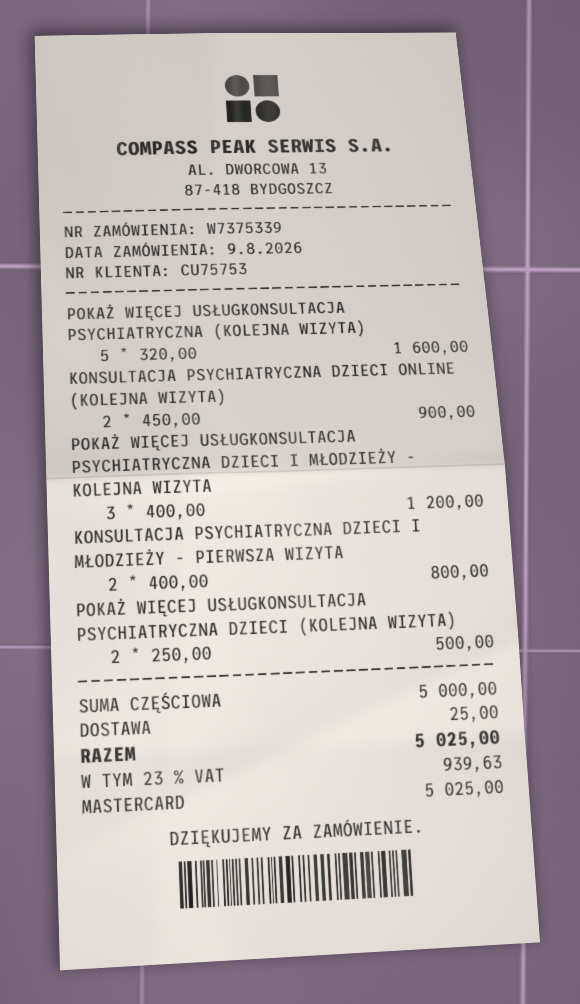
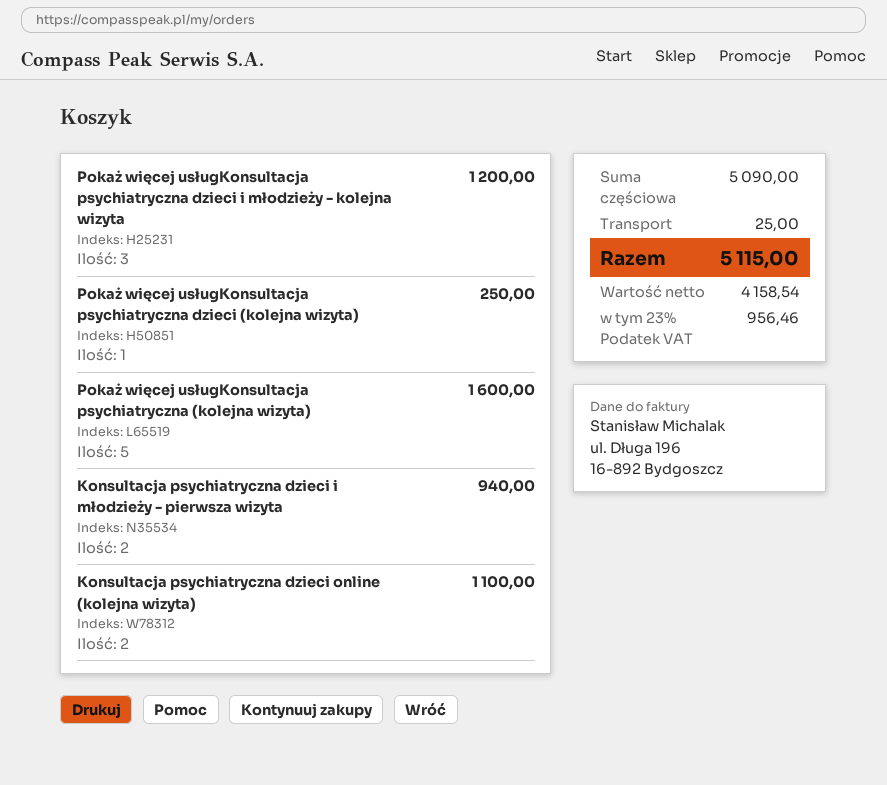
KONSULTACJA PSYCHIATRYCZNA DZIECI ONLINE (KOLEJNA WIZYTA): 2 for 900.00 -> 2 for 1100.00
KONSULTACJA PSYCHIATRYCZNA DZIECI I MŁODZIEŻY - PIERWSZA WIZYTA: 2 for 800.00 -> 2 for 940.00
POKAŻ WIĘCEJ USŁUGKONSULTACJA PSYCHIATRYCZNA DZIECI (KOLEJNA WIZYTA): 2 for 500.00 -> 1 for 250.00
subtotal: 5000.00 -> 5090.00
tax: 23% = 939.63 -> 23% = 956.46
total: 5025.00 -> 5115.00

